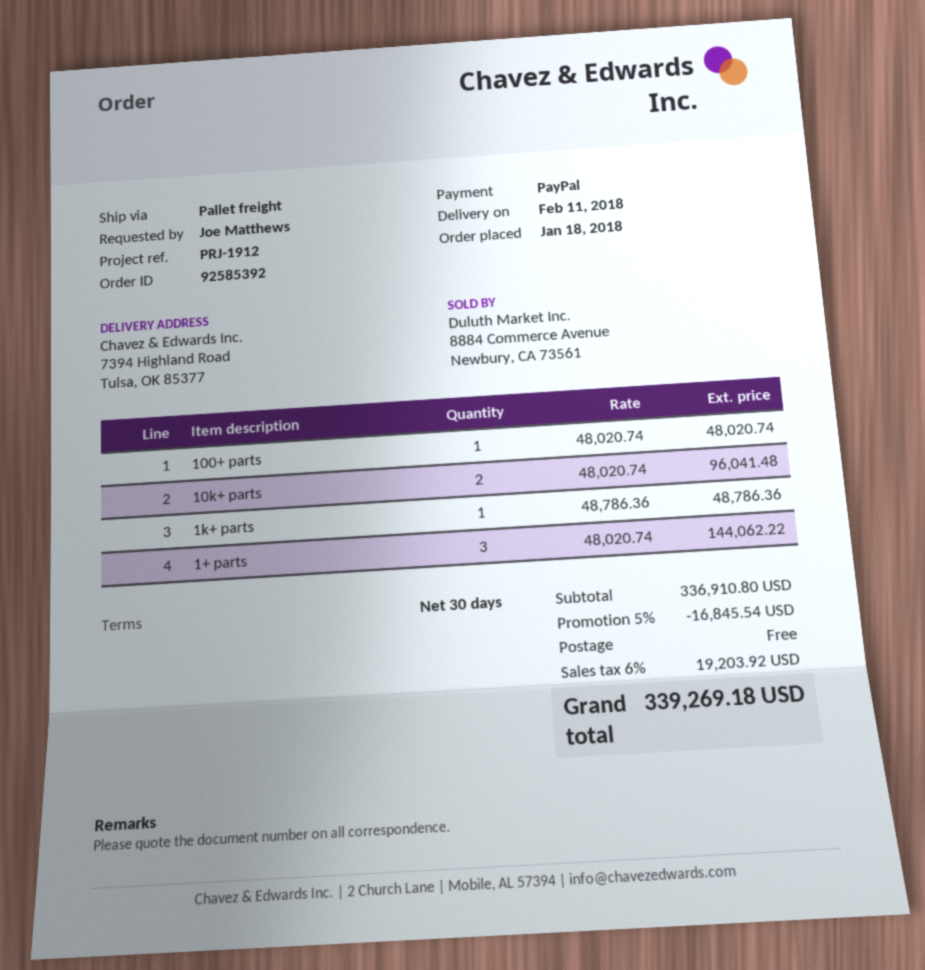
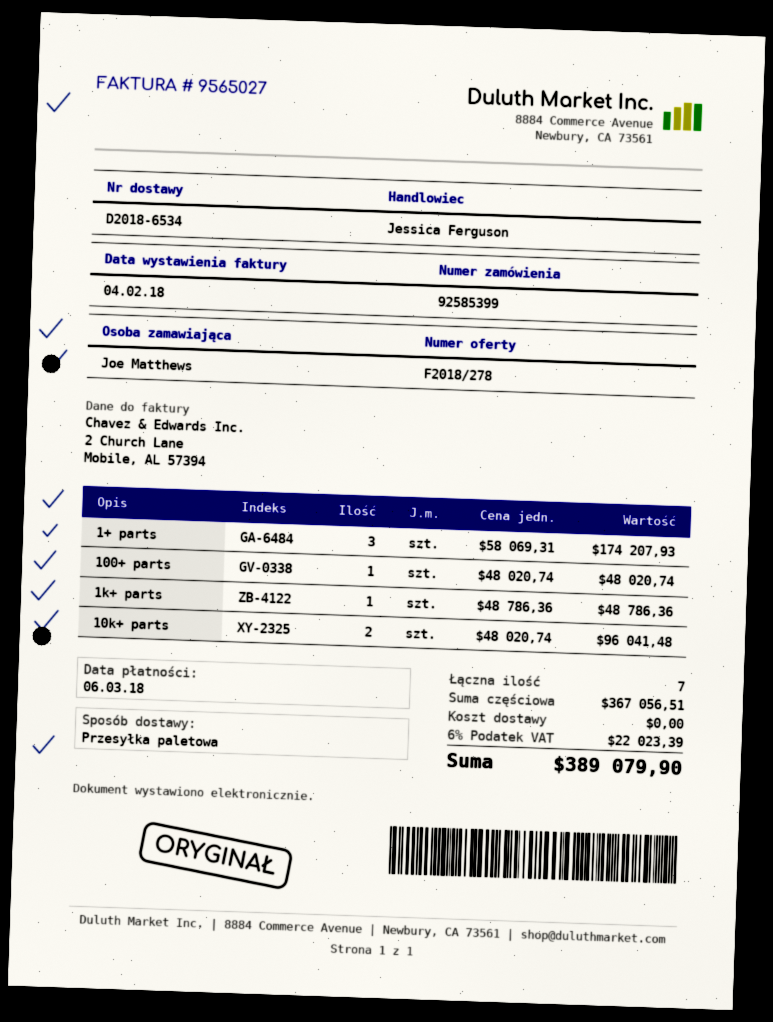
order number: 92585392 -> 92585399
1+ parts: 3 x 48020.74 = 144062.22 -> 3 x 58069.31 = 174207.93
subtotal: 336910.80 -> 367056.51
discount: 5% = 16845.54 -> none
tax: 6% = 19203.92 -> 6% = 22023.39
total: 339269.18 -> 389079.90

